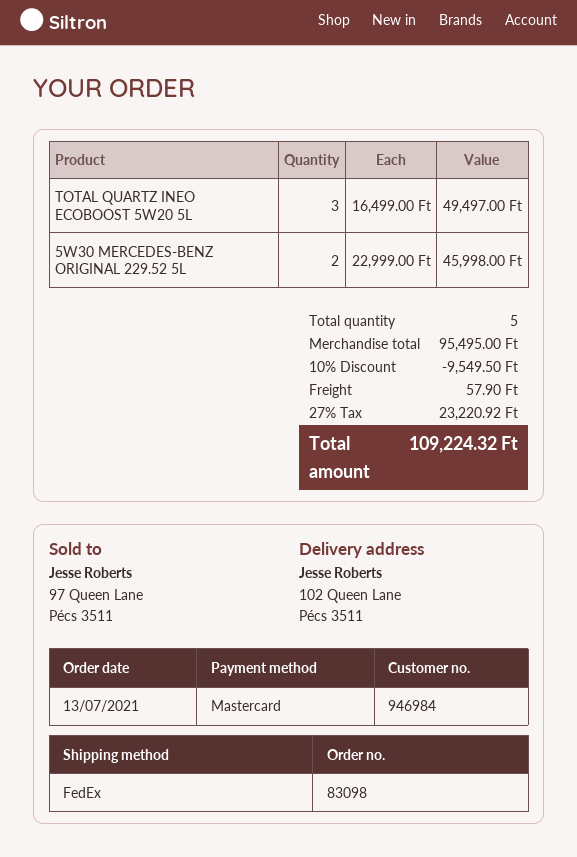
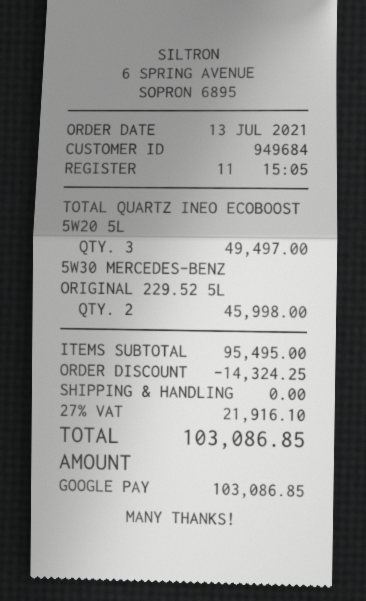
customer number: 946984 -> 949684
payment method: Mastercard -> Google Pay
discount: 9549.50 -> 14324.25
shipping: 57.90 -> 0.00
tax: 27% = 23220.92 -> 27% = 21916.10
total: 109224.32 -> 103086.85

